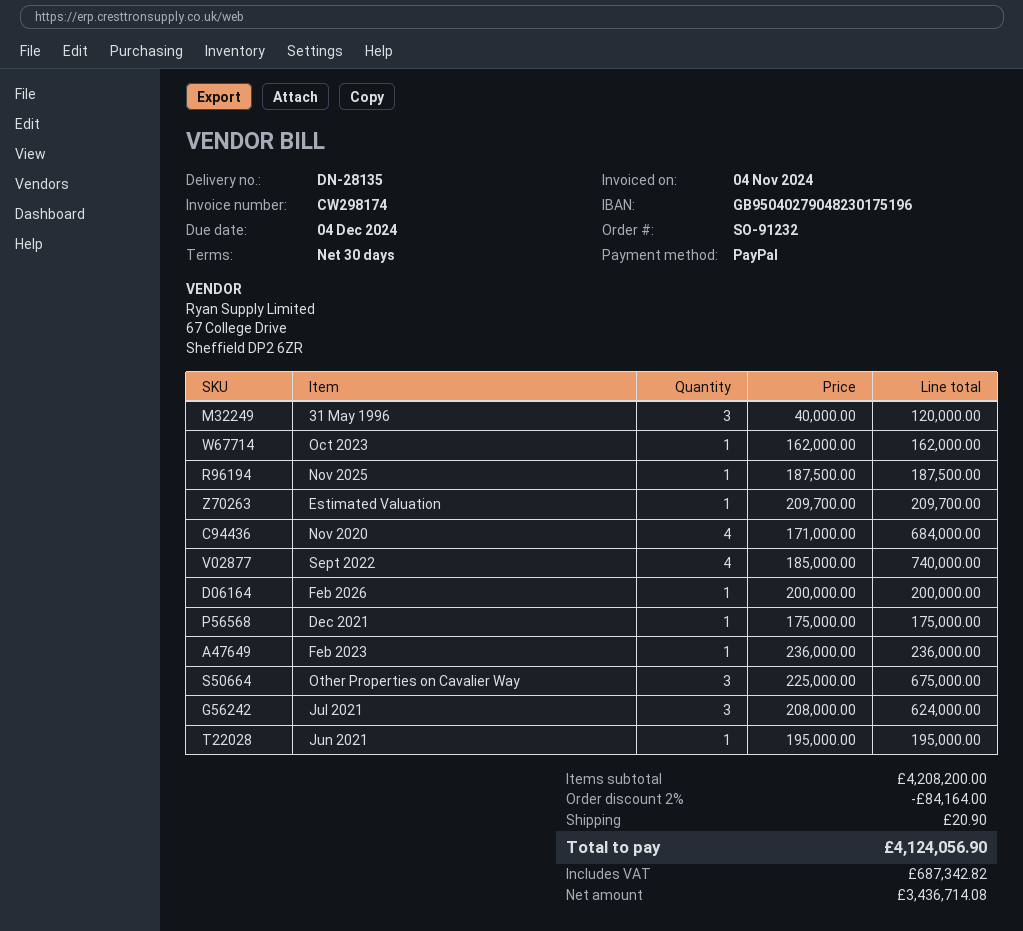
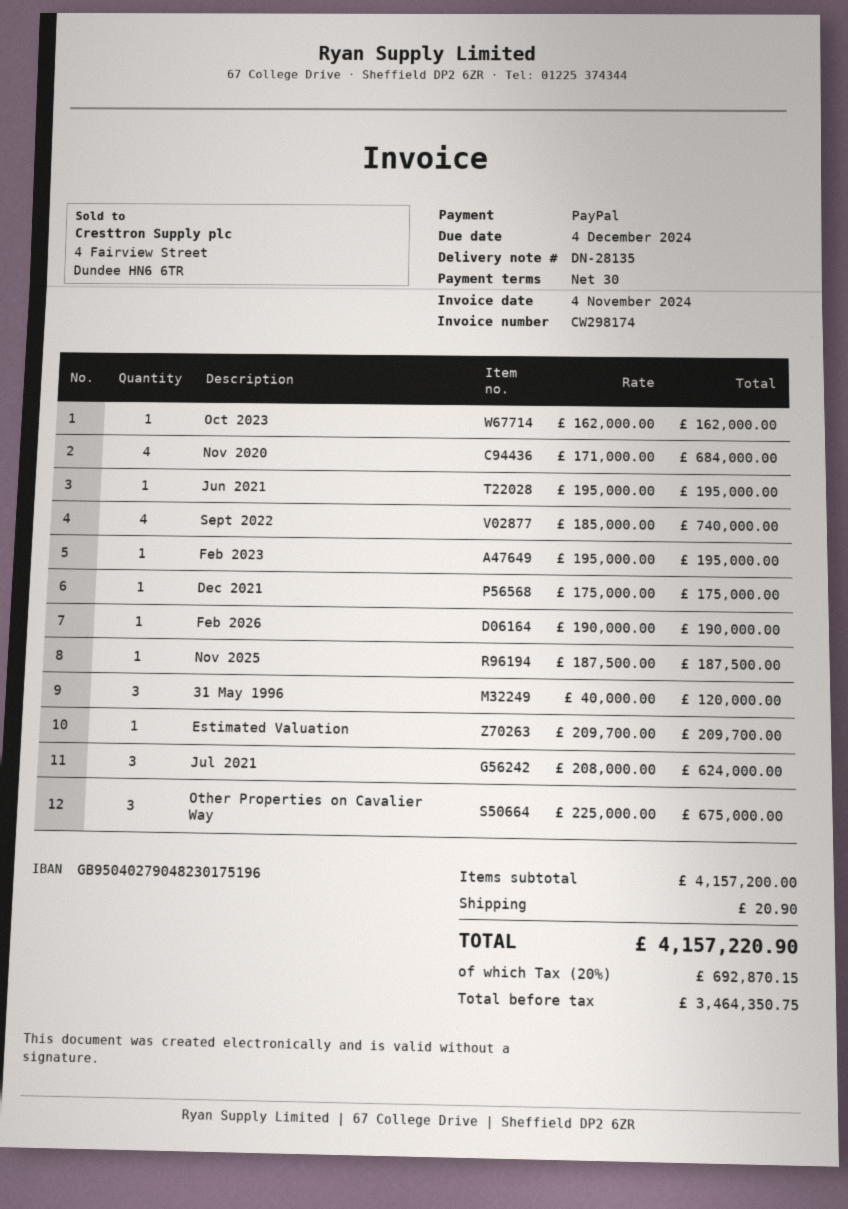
Feb 2026: 1 x 200000.00 = 200000.00 -> 1 x 190000.00 = 190000.00
Feb 2023: 1 x 236000.00 = 236000.00 -> 1 x 195000.00 = 195000.00
subtotal: 4208200.00 -> 4157200.00
discount: 2% = 84164.00 -> none
net: 3436714.08 -> 3464350.75
tax: 687342.82 -> 692870.15
total: 4124056.90 -> 4157220.90

